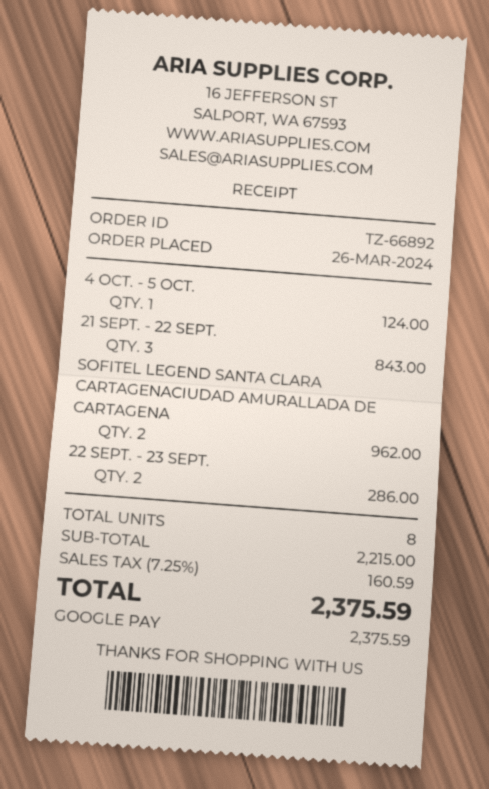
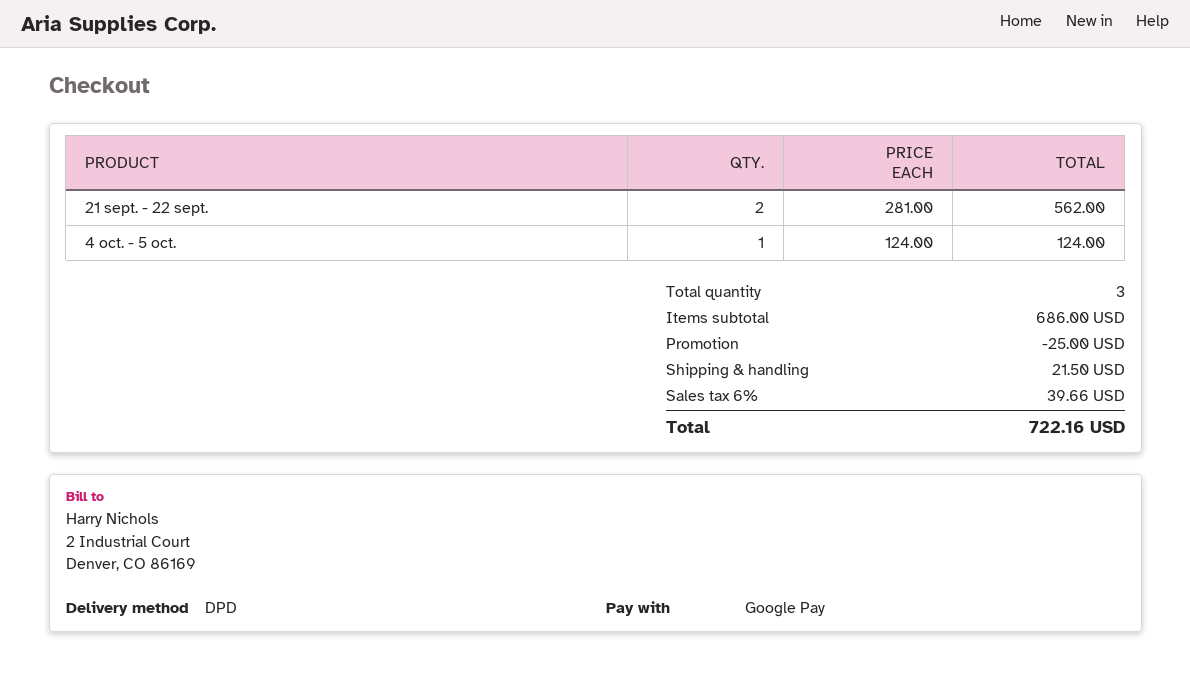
21 SEPT. - 22 SEPT.: 3 for 843.00 -> 2 for 562.00
SOFITEL LEGEND SANTA CLARA CARTAGENACIUDAD AMURALLADA DE CARTAGENA: 2 for 962.00 -> none
22 SEPT. - 23 SEPT.: 2 for 286.00 -> none
total quantity: 8 -> 3
subtotal: 2215.00 -> 686.00
discount: none -> 25.00
shipping: none -> 21.50
tax: 7.25% = 160.59 -> 6% = 39.66
total: 2375.59 -> 722.16

